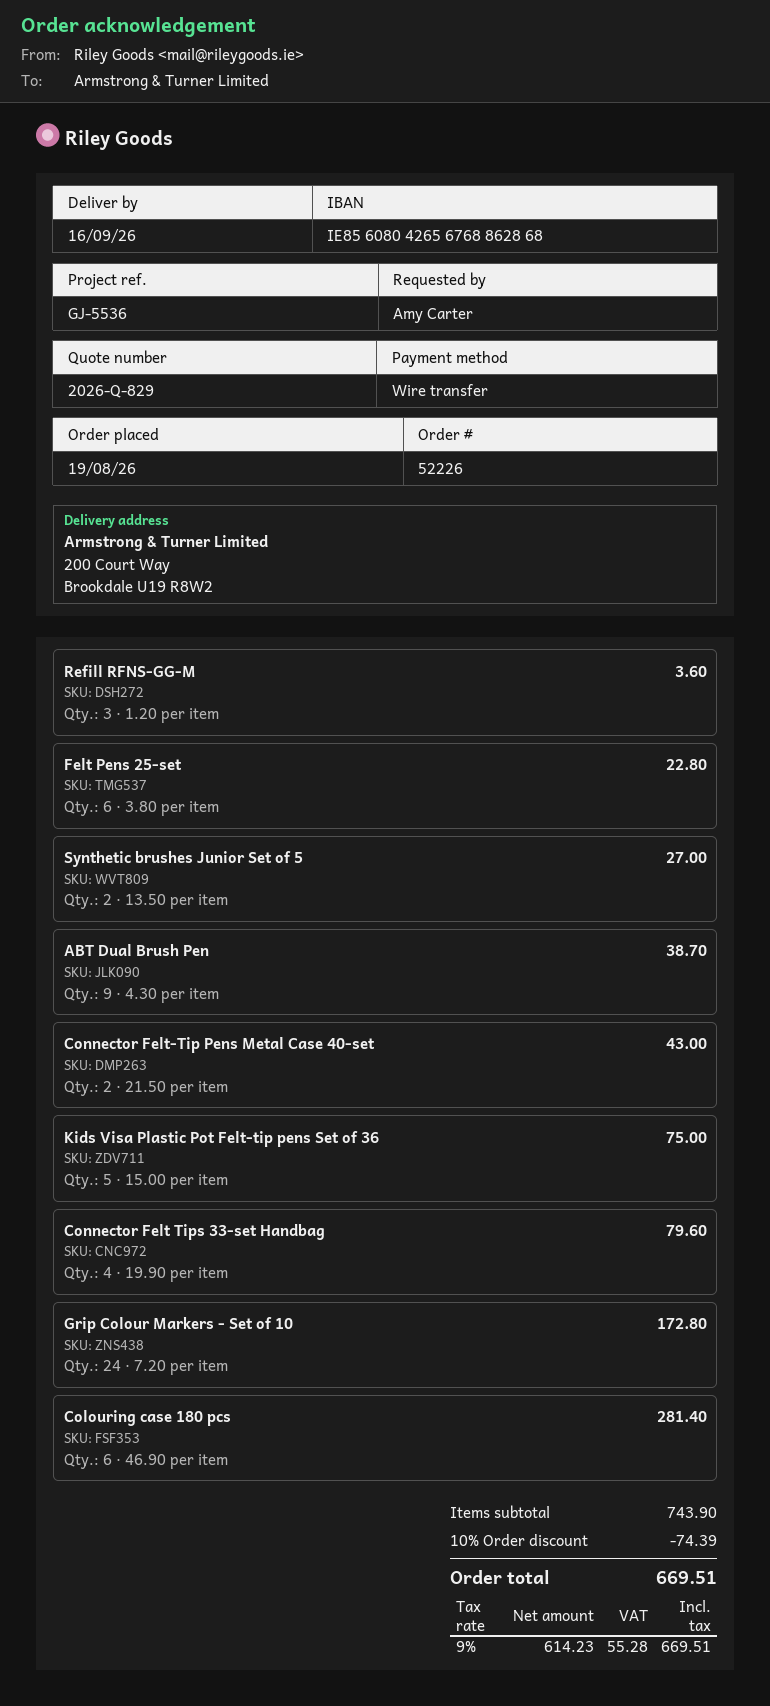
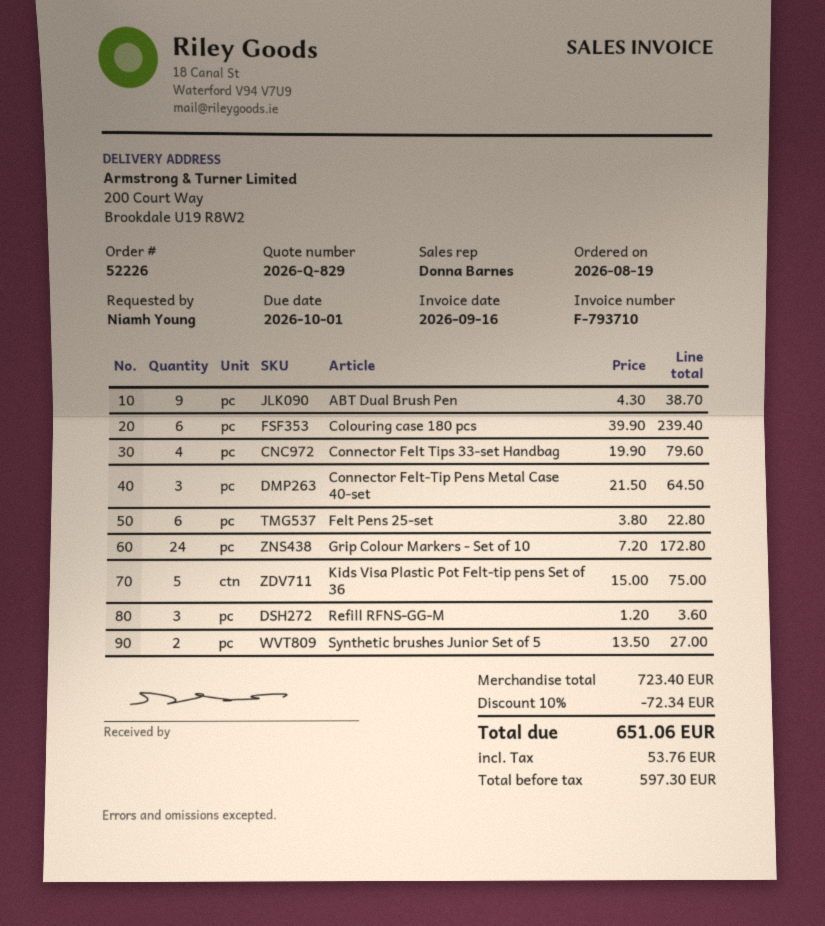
ordered by: Amy Carter -> Niamh Young
Connector Felt-Tip Pens Metal Case 40-set: 2 x 21.50 = 43.00 -> 3 x 21.50 = 64.50
Colouring case 180 pcs: 6 x 46.90 = 281.40 -> 6 x 39.90 = 239.40
subtotal: 743.90 -> 723.40
discount: 10% = 74.39 -> 10% = 72.34
net: 614.23 -> 597.30
tax: 55.28 -> 53.76
total: 669.51 -> 651.06

